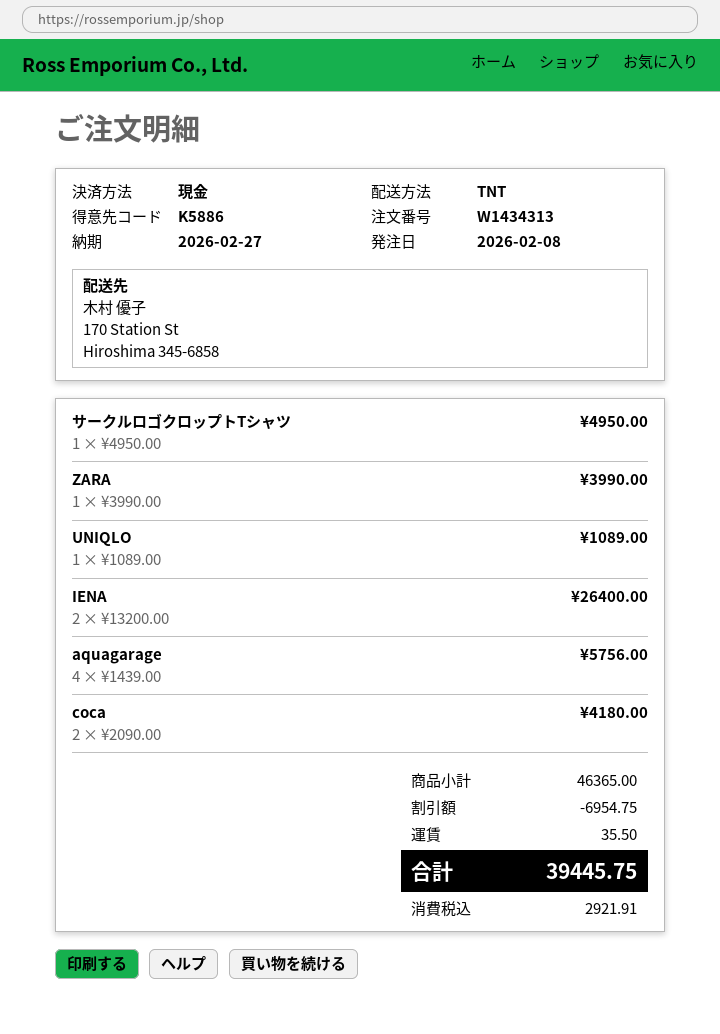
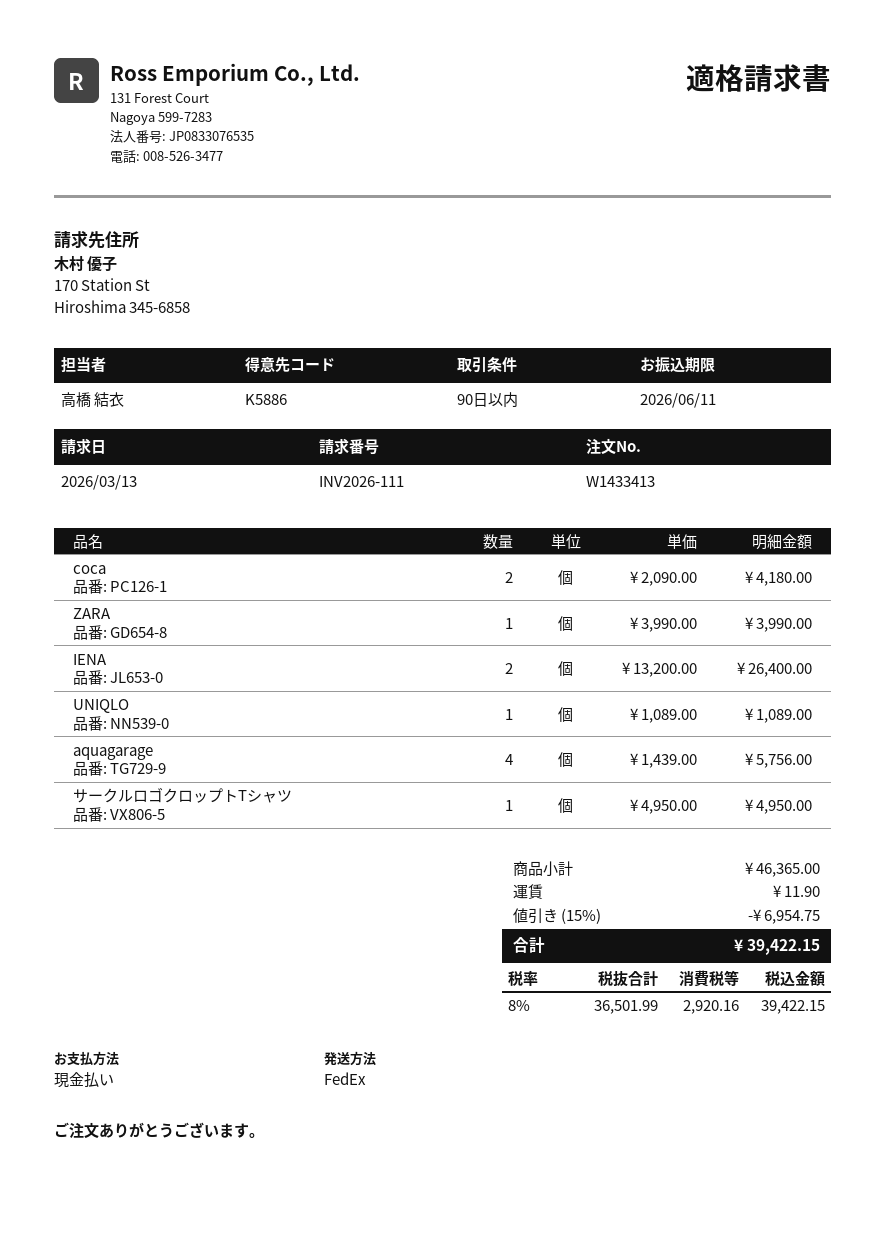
order number: W1434313 -> W1433413
shipping method: TNT -> FedEx
shipping: 35.50 -> 11.90
tax: 2921.91 -> 2920.16
total: 39445.75 -> 39422.15

